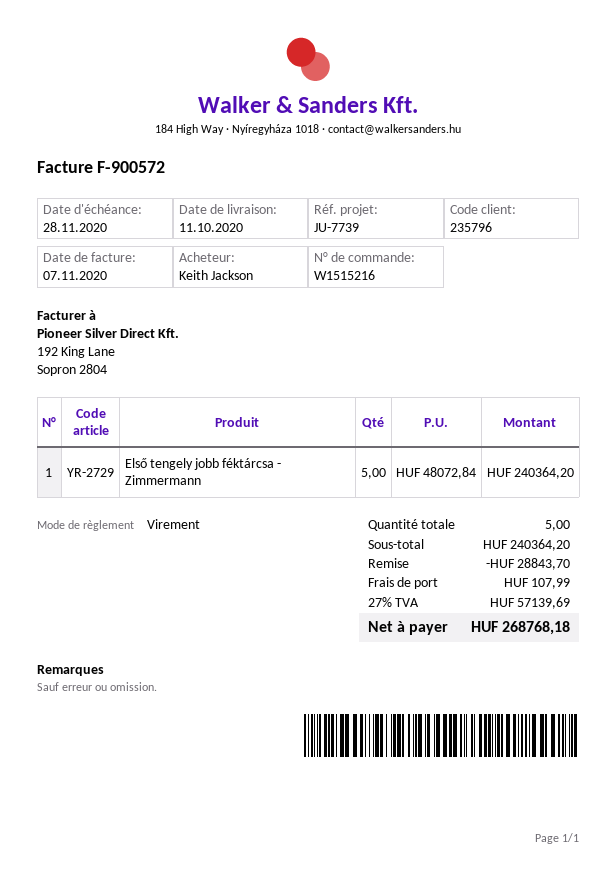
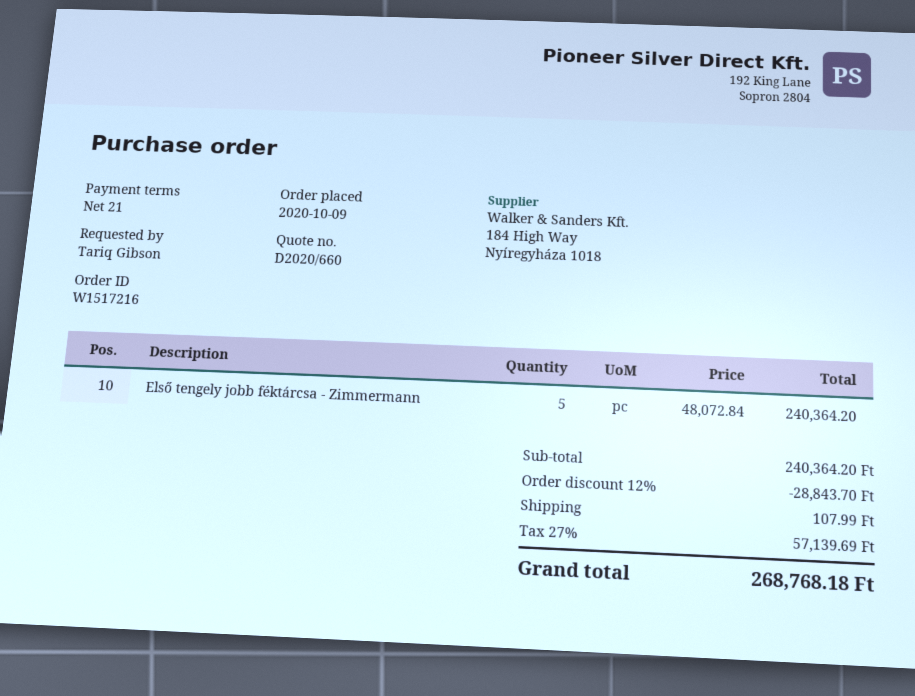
order number: W1515216 -> W1517216
ordered by: Keith Jackson -> Tariq Gibson

